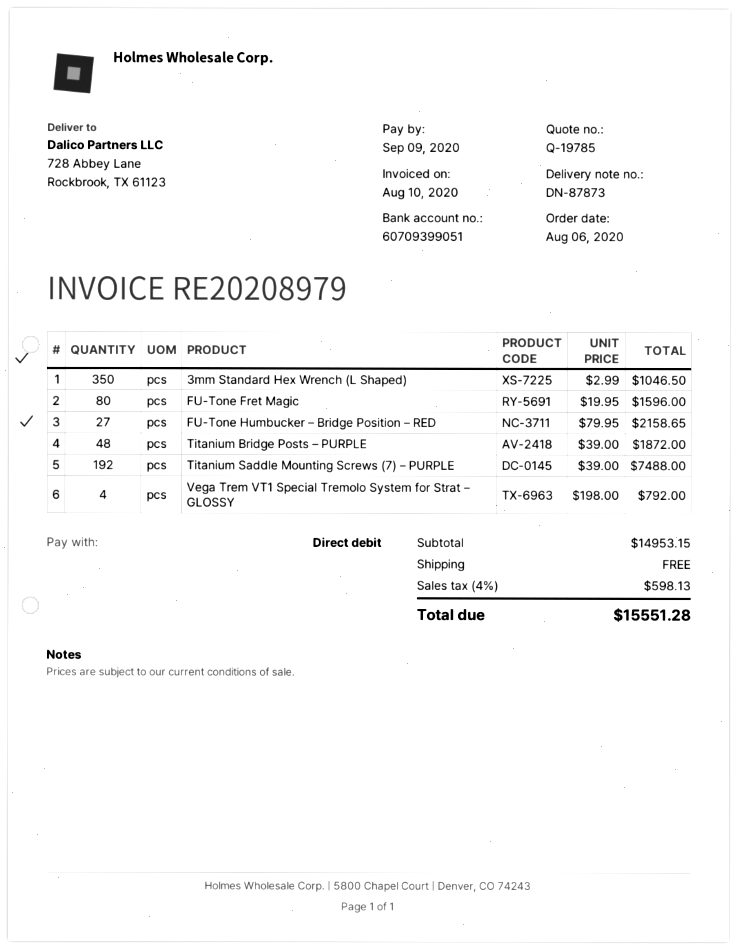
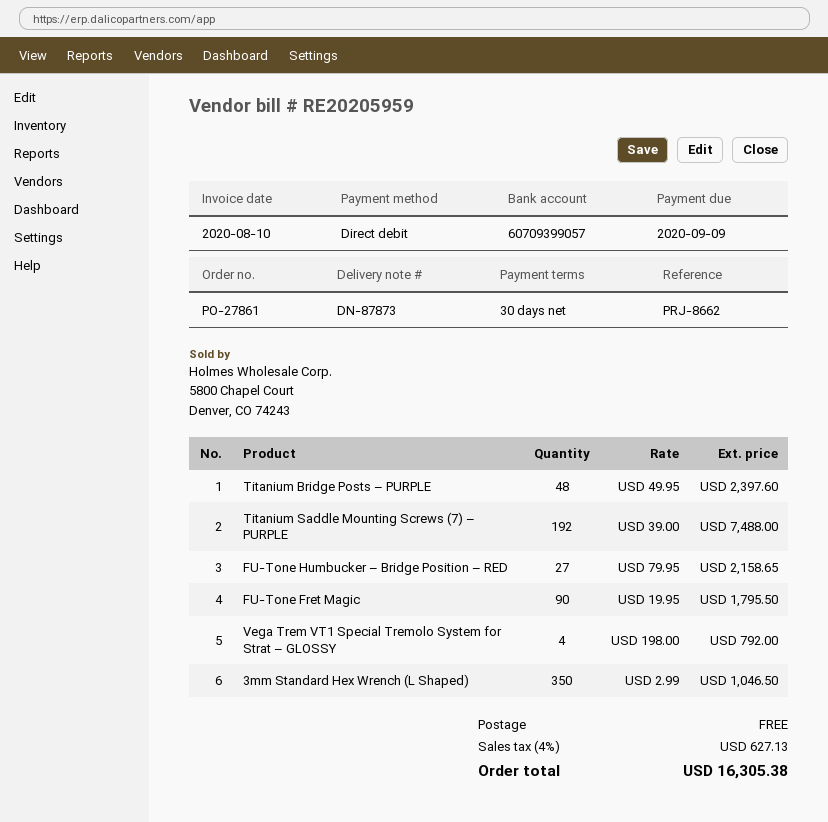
invoice number: RE20208979 -> RE20205959
bank account: 60709399051 -> 60709399057
FU-Tone Fret Magic: 80 x 19.95 = 1596.00 -> 90 x 19.95 = 1795.50
Titanium Bridge Posts – PURPLE: 48 x 39.00 = 1872.00 -> 48 x 49.95 = 2397.60
tax: 4% = 598.13 -> 4% = 627.13
total: 15551.28 -> 16305.38

